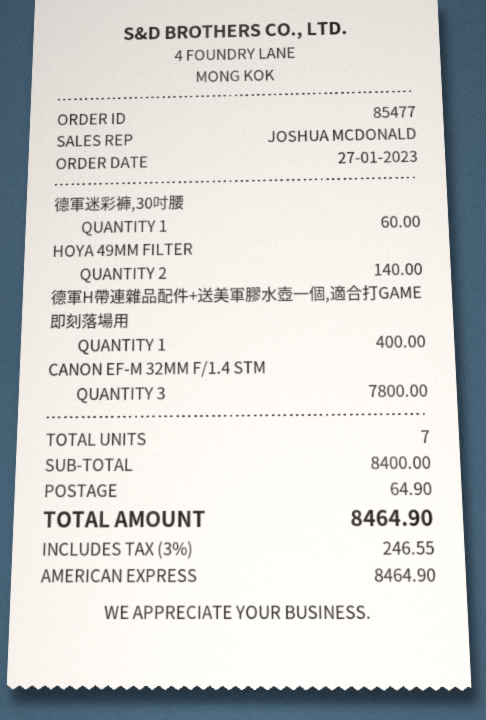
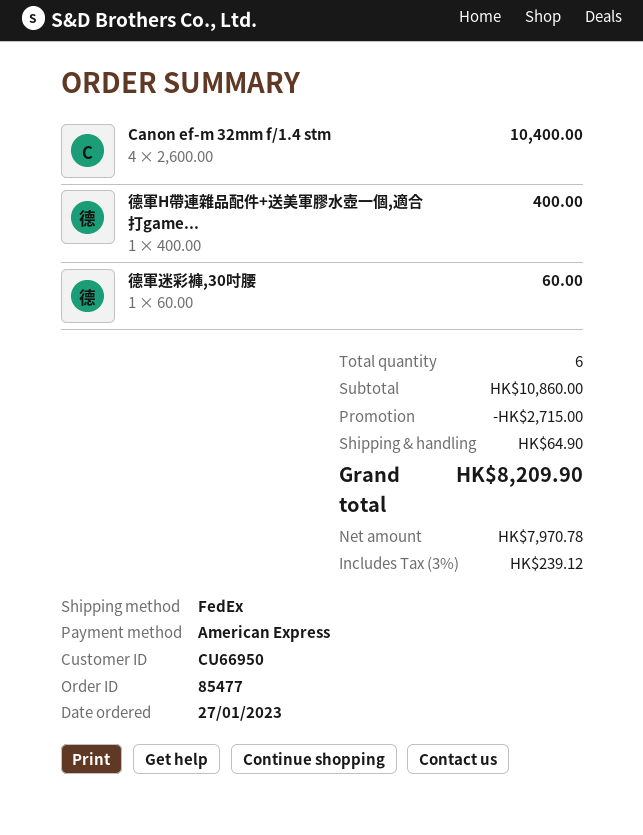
HOYA 49MM FILTER: 2 for 140.00 -> none
CANON EF-M 32MM F/1.4 STM: 3 for 7800.00 -> 4 for 10400.00
total quantity: 7 -> 6
subtotal: 8400.00 -> 10860.00
discount: none -> 2715.00
tax: 3% = 246.55 -> 3% = 239.12
total: 8464.90 -> 8209.90

